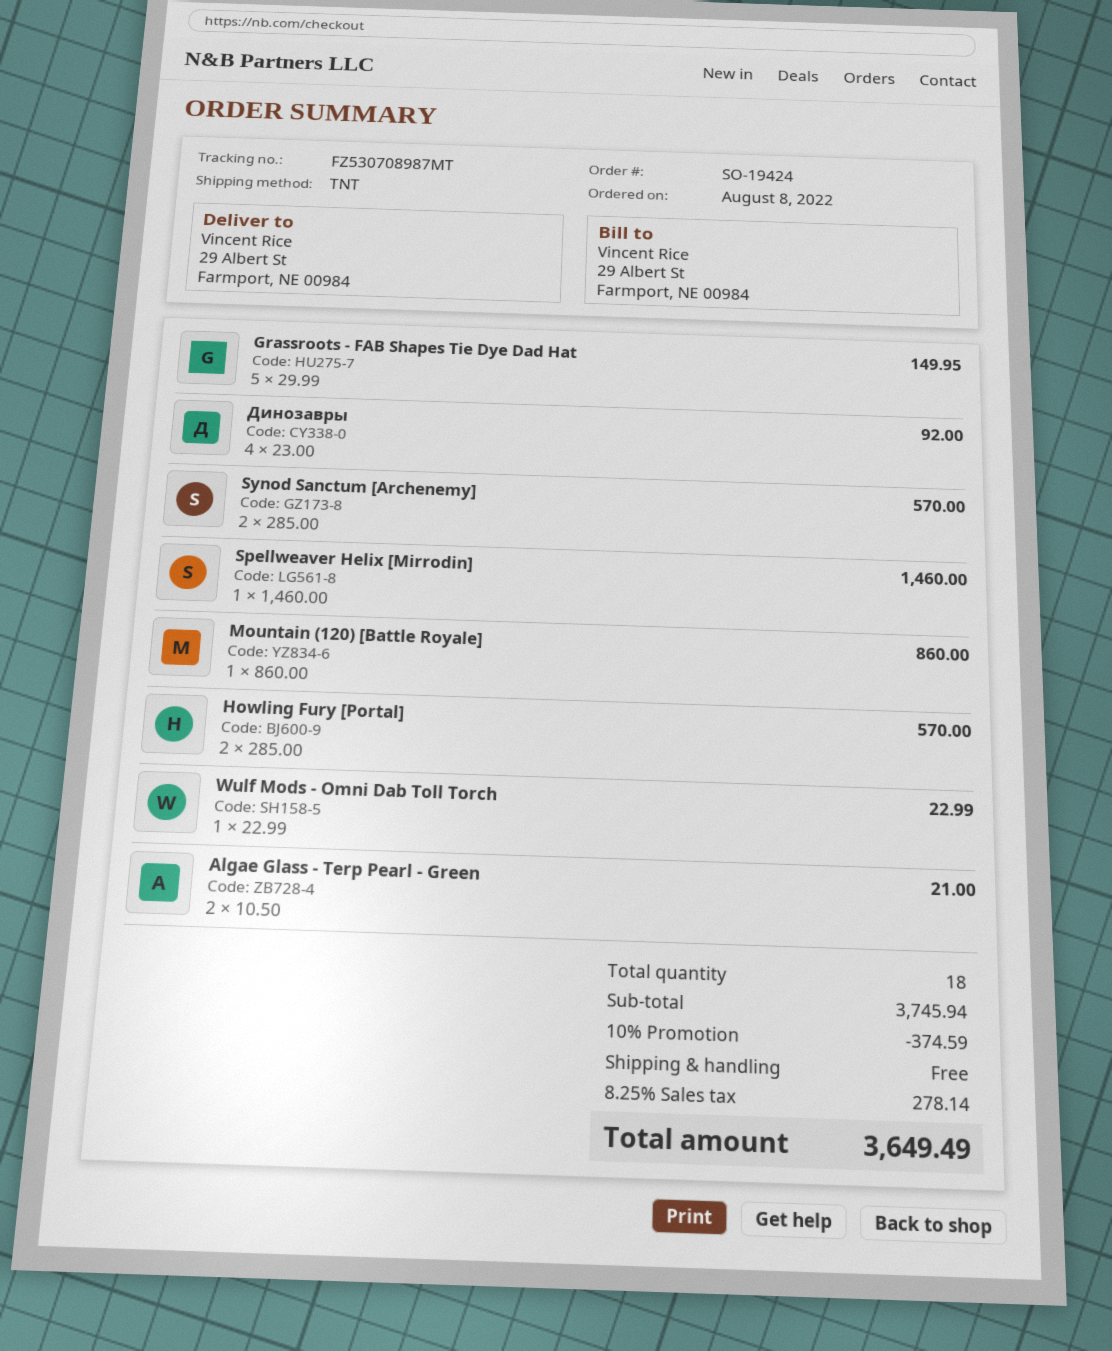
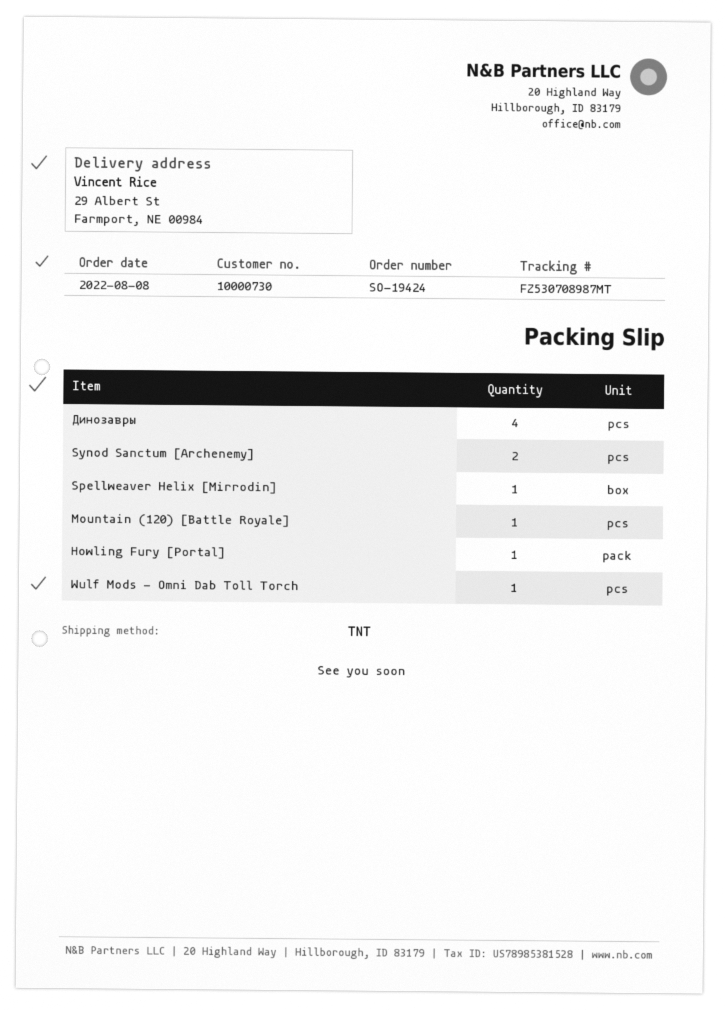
Grassroots - FAB Shapes Tie Dye Dad Hat: 5 -> none
Howling Fury [Portal]: 2 -> 1
Algae Glass - Terp Pearl - Green: 2 -> none

